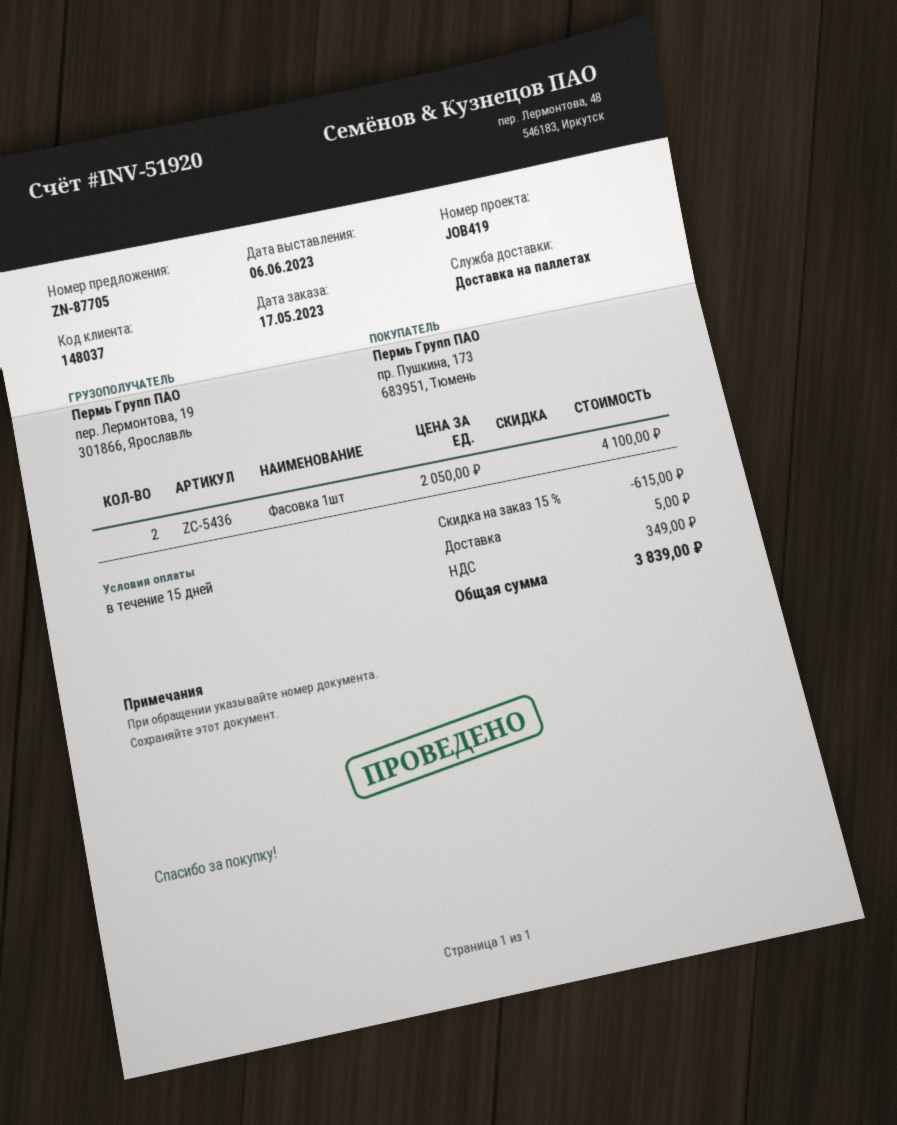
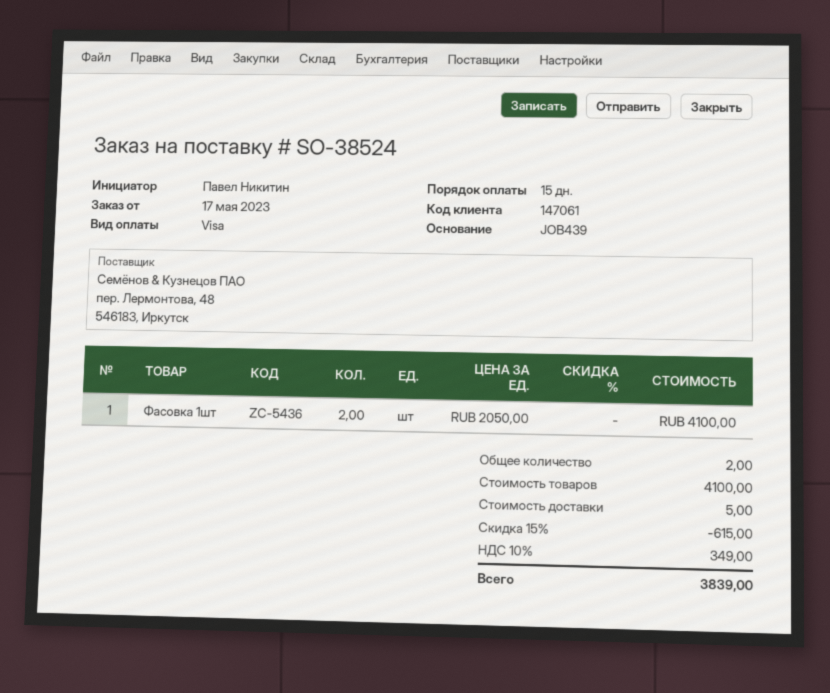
customer number: 148037 -> 147061
reference: JOB419 -> JOB439

